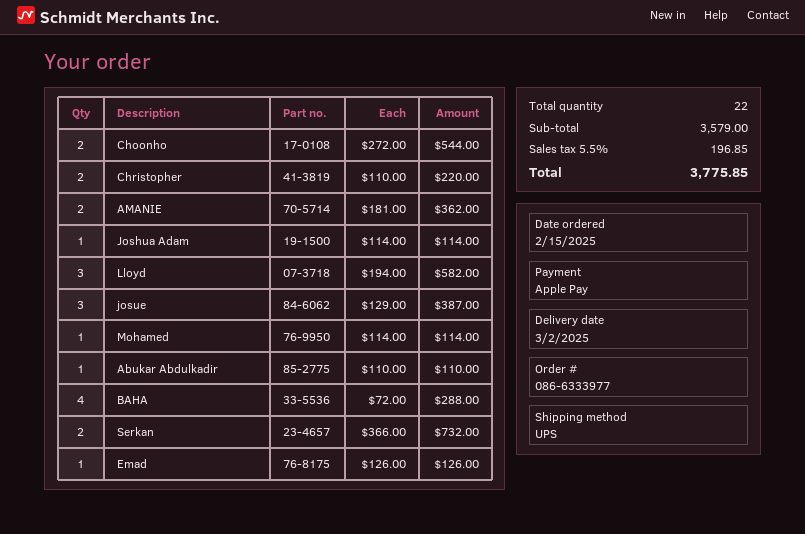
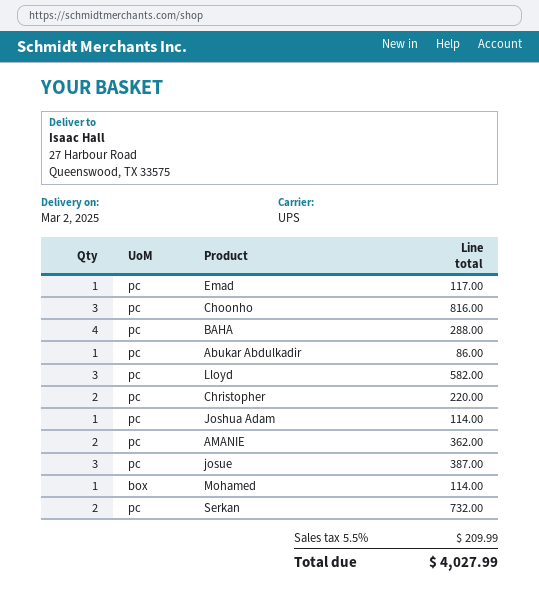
Choonho: 2 for 544.00 -> 3 for 816.00
Abukar Abdulkadir: 1 for 110.00 -> 1 for 86.00
Emad: 1 for 126.00 -> 1 for 117.00
tax: 5.5% = 196.85 -> 5.5% = 209.99
total: 3775.85 -> 4027.99

